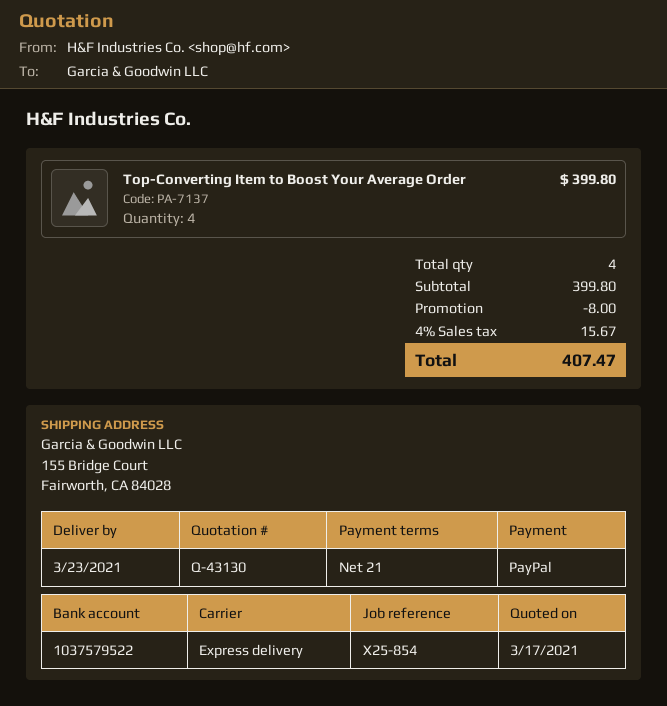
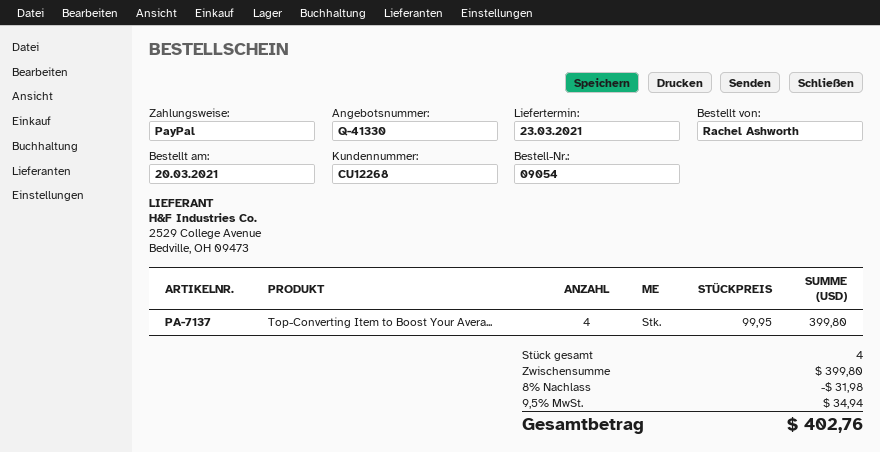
quote number: Q-43130 -> Q-41330
discount: 8.00 -> 31.98
tax: 4% = 15.67 -> 9.5% = 34.94
total: 407.47 -> 402.76

